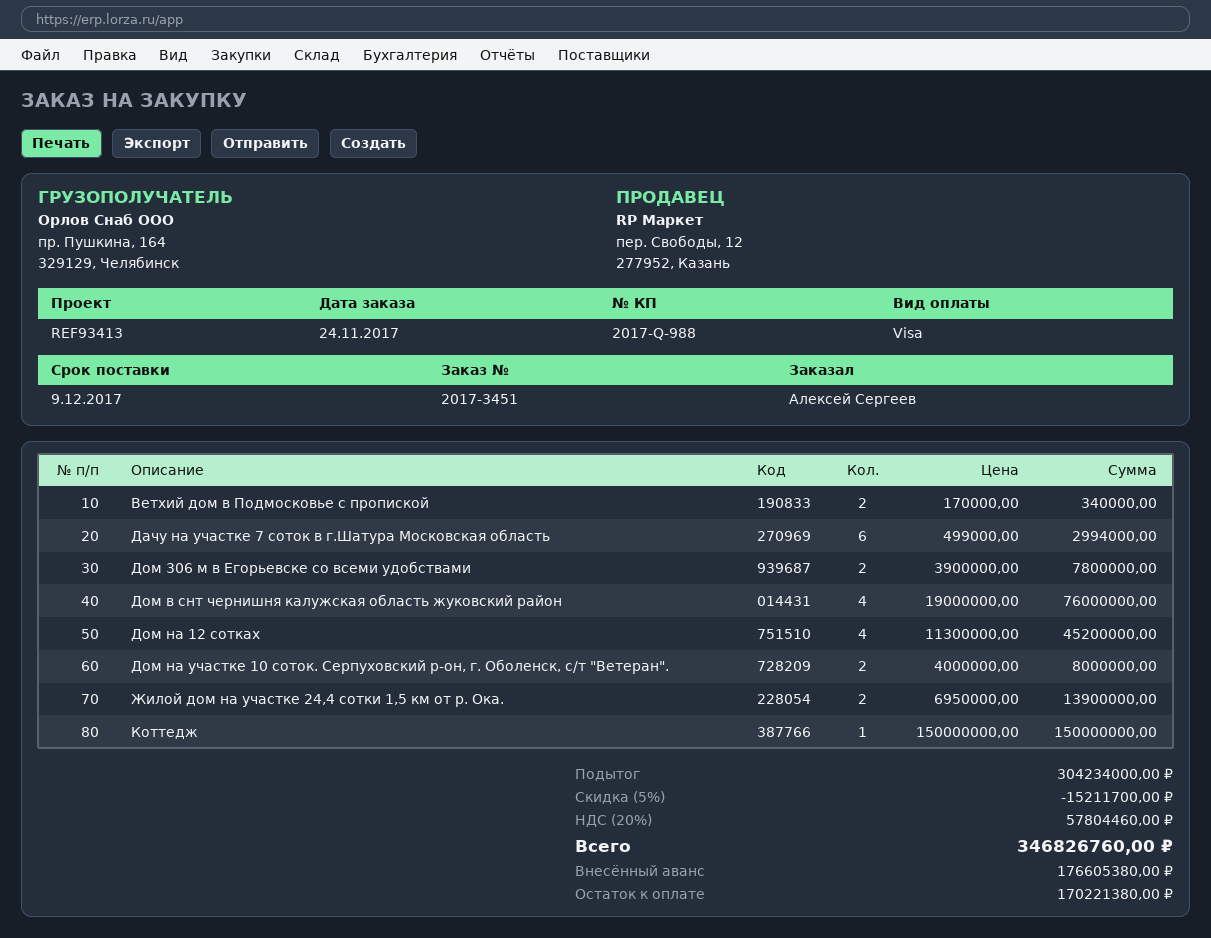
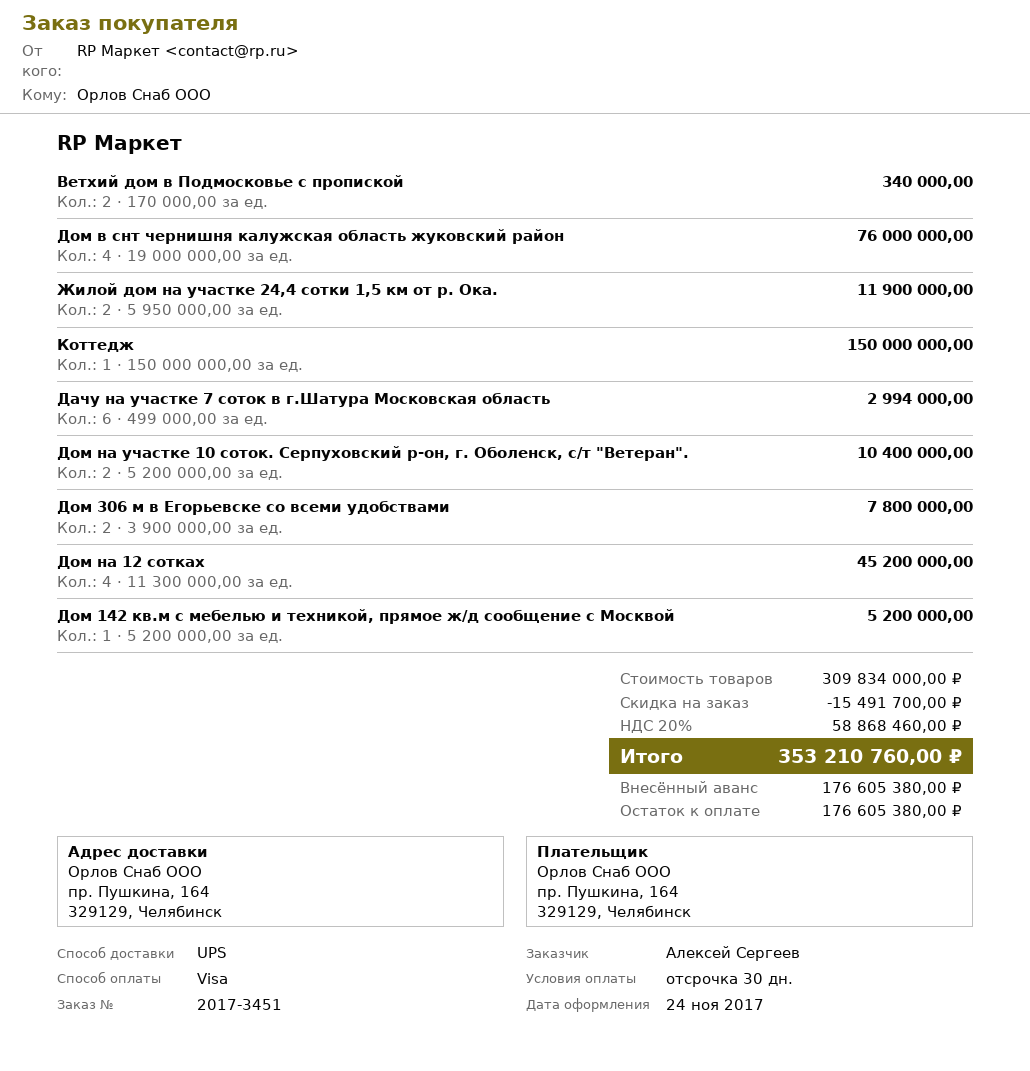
Дом на участке 10 соток. Серпуховский р-он, г. Оболенск, с/т "Ветеран".: 2 x 4000000.00 = 8000000.00 -> 2 x 5200000.00 = 10400000.00
Жилой дом на участке 24,4 сотки 1,5 км от р. Ока.: 2 x 6950000.00 = 13900000.00 -> 2 x 5950000.00 = 11900000.00
Дом 142 кв.м с мебелью и техникой, прямое ж/д сообщение с Москвой: none -> 1 x 5200000.00 = 5200000.00
subtotal: 304234000.00 -> 309834000.00
discount: 15211700.00 -> 15491700.00
tax: 20% = 57804460.00 -> 20% = 58868460.00
total: 346826760.00 -> 353210760.00
balance: 170221380.00 -> 176605380.00

